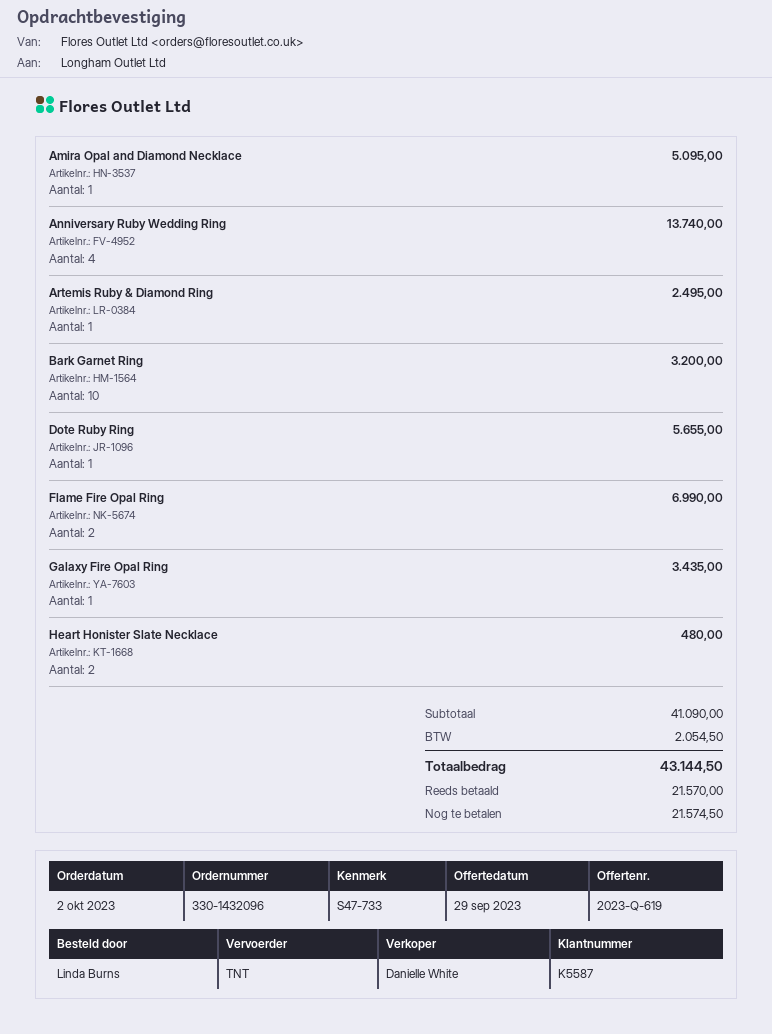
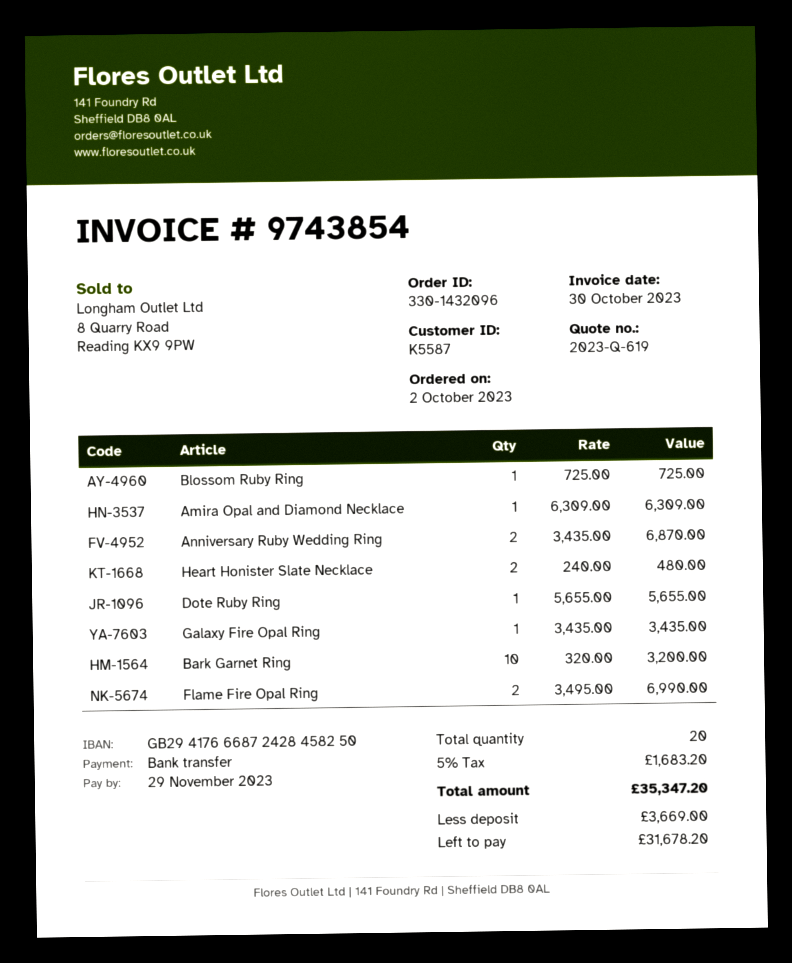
Amira Opal and Diamond Necklace: 1 for 5095.00 -> 1 for 6309.00
Anniversary Ruby Wedding Ring: 4 for 13740.00 -> 2 for 6870.00
Artemis Ruby & Diamond Ring: 1 for 2495.00 -> none
Blossom Ruby Ring: none -> 1 for 725.00
tax: 2054.50 -> 1683.20
total: 43144.50 -> 35347.20
deposit: 21570.00 -> 3669.00
balance: 21574.50 -> 31678.20

